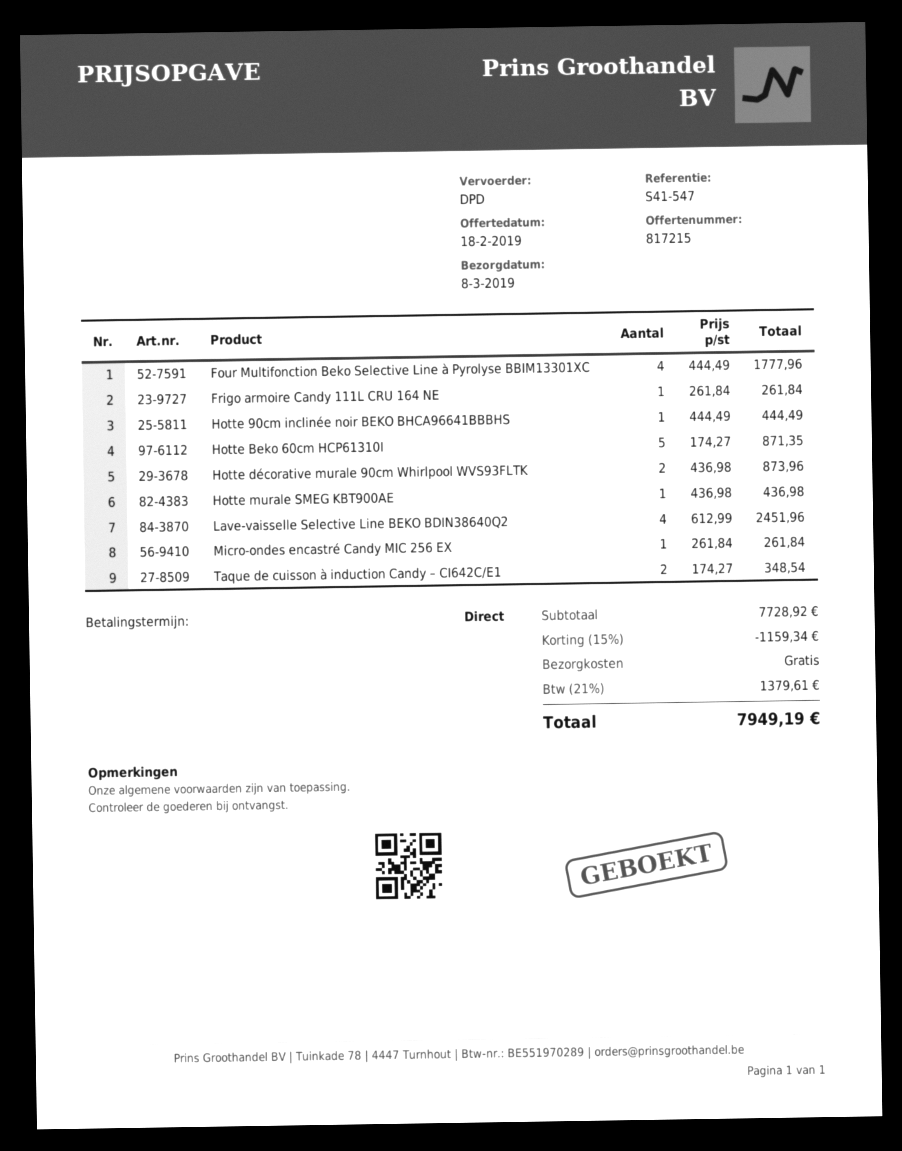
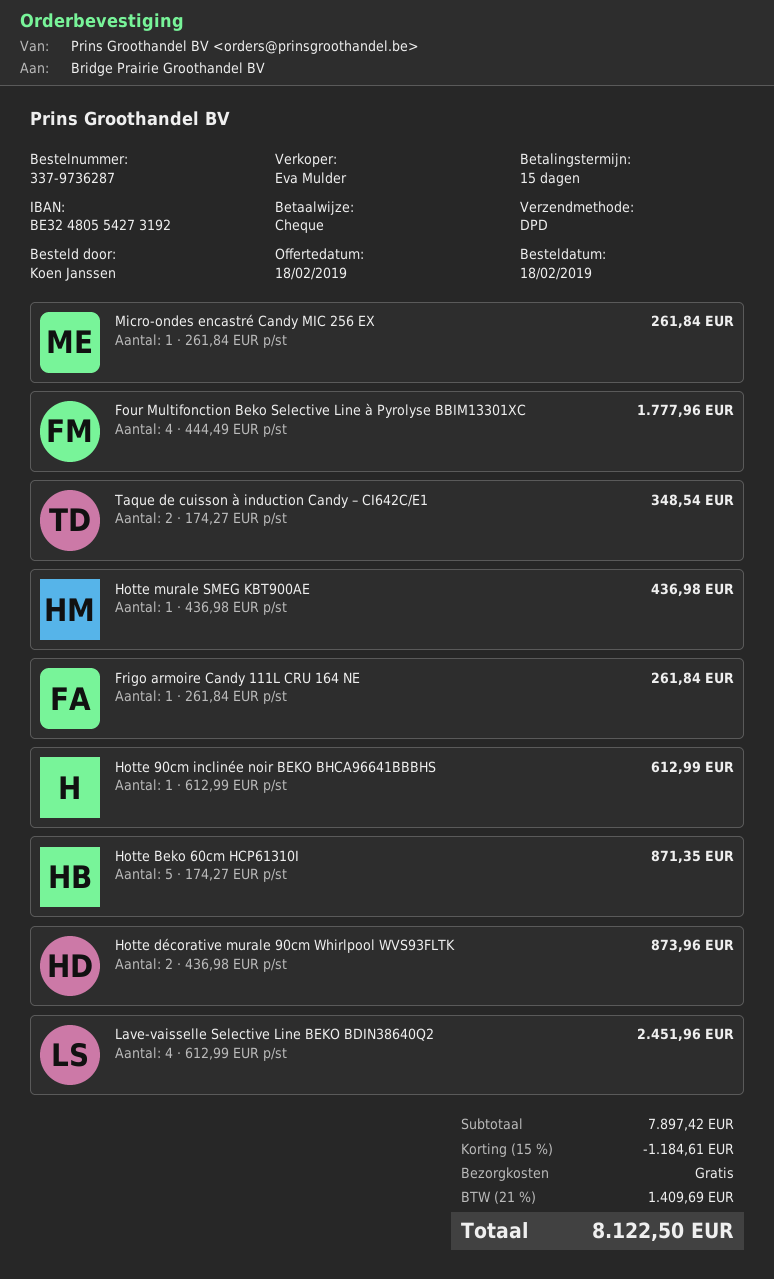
payment terms: on receipt -> 15 days
Hotte 90cm inclinée noir BEKO BHCA96641BBBHS: 1 x 444.49 = 444.49 -> 1 x 612.99 = 612.99
subtotal: 7728.92 -> 7897.42
discount: 15% = 1159.34 -> 15% = 1184.61
tax: 21% = 1379.61 -> 21% = 1409.69
total: 7949.19 -> 8122.50

